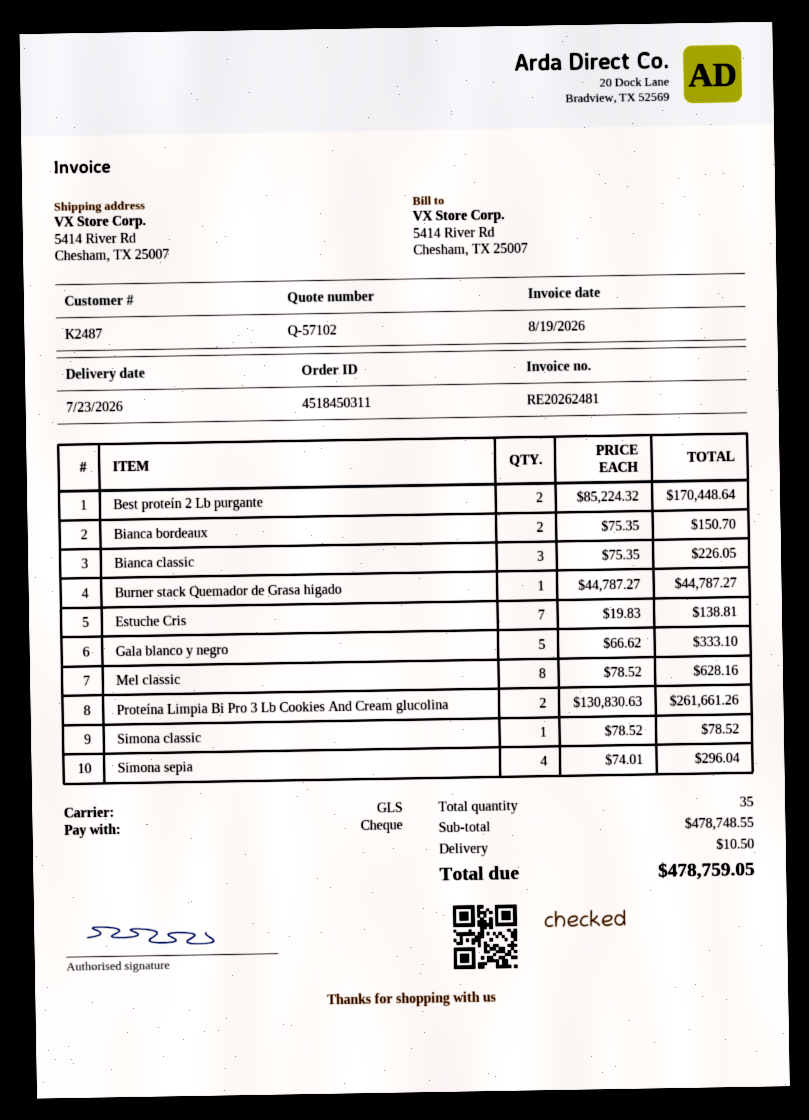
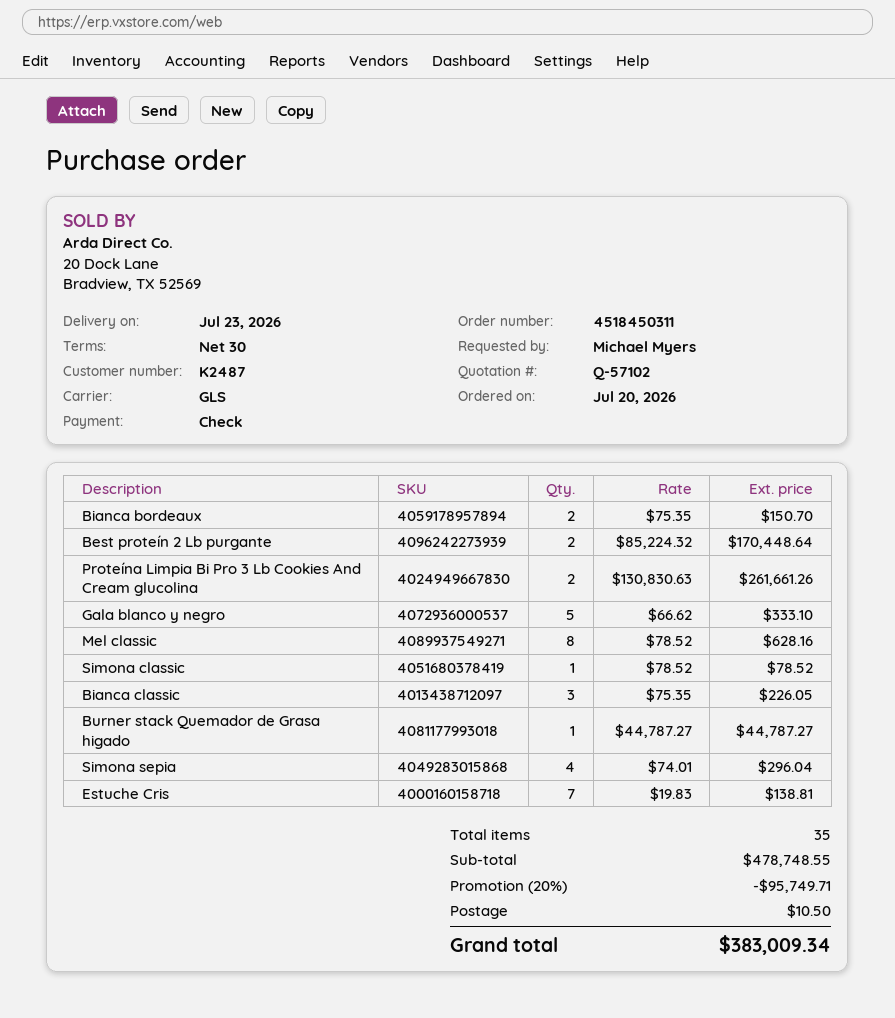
discount: none -> 20% = 95749.71
total: 478759.05 -> 383009.34

